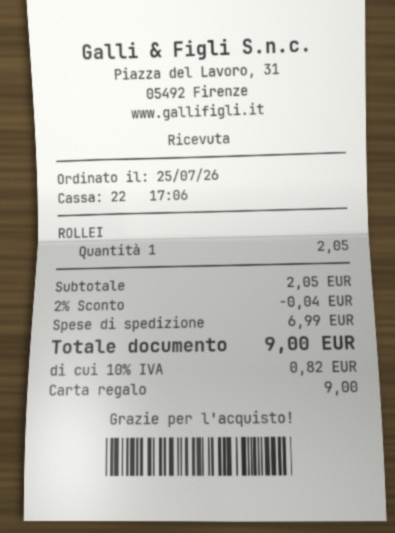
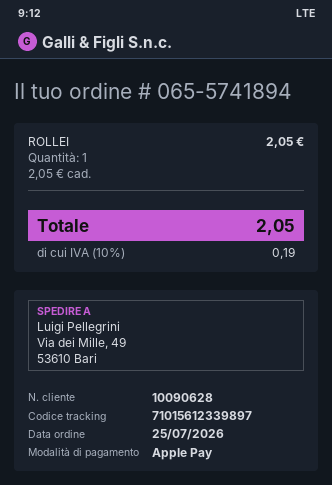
payment method: gift card -> Apple Pay
discount: 2% = 0.04 -> none
shipping: 6.99 -> none
tax: 10% = 0.82 -> 10% = 0.19
total: 9.00 -> 2.05

